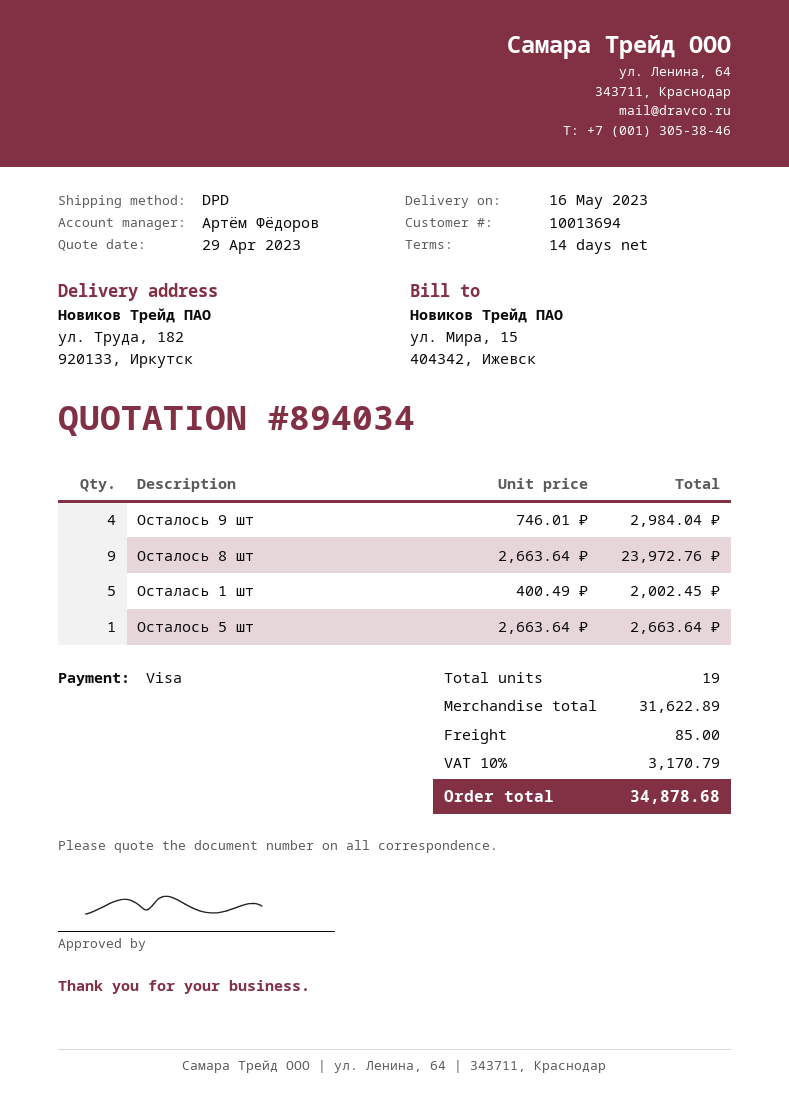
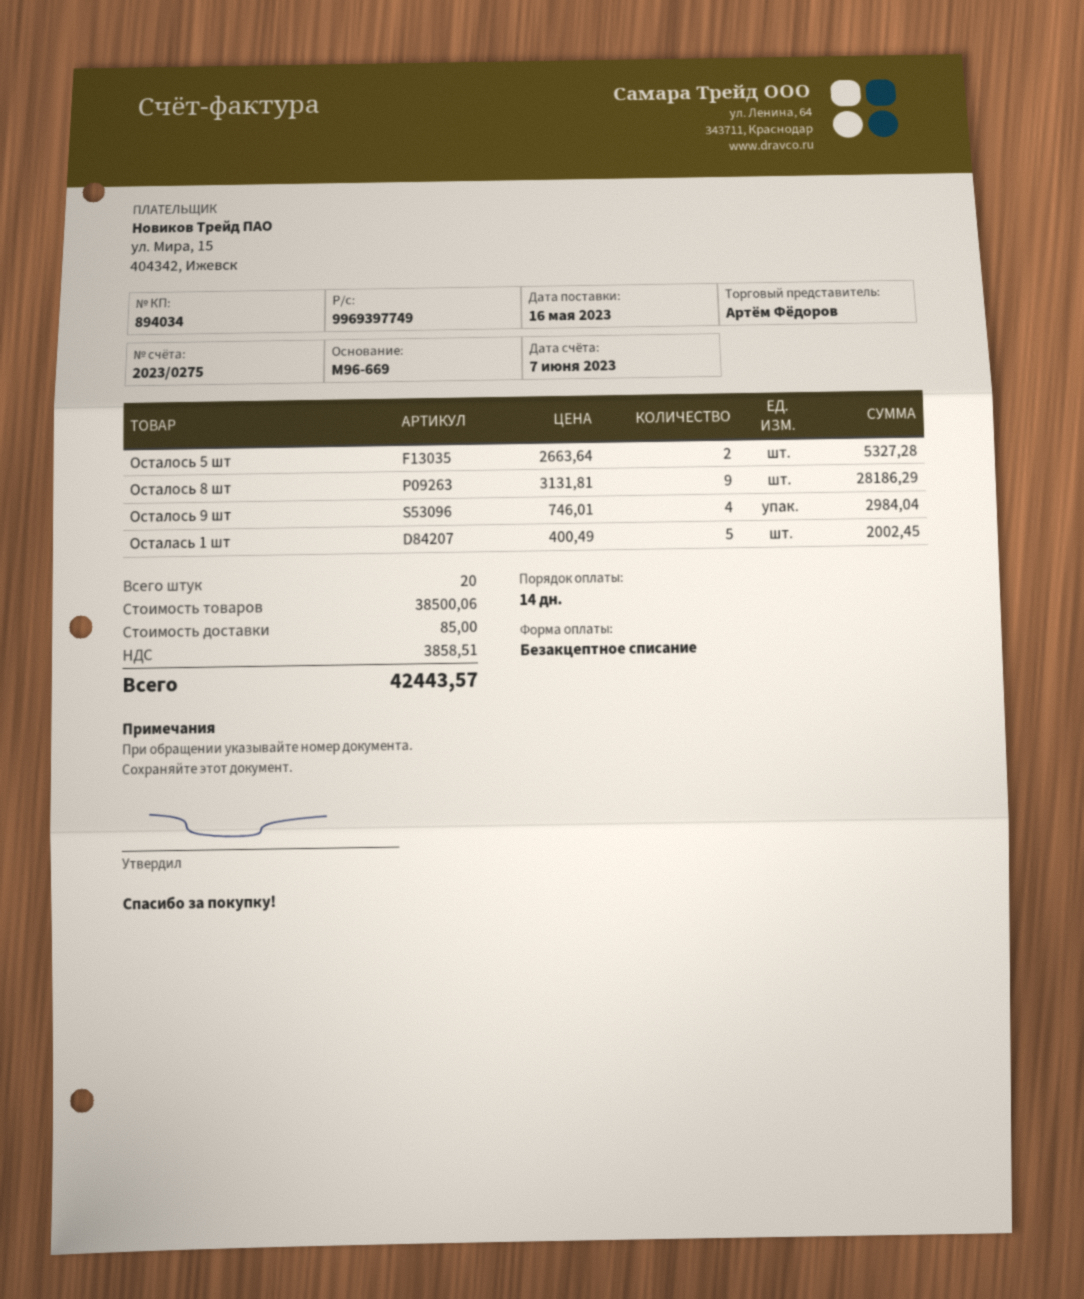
payment method: Visa -> direct debit
Осталось 8 шт: 9 x 2663.64 = 23972.76 -> 9 x 3131.81 = 28186.29
Осталось 5 шт: 1 x 2663.64 = 2663.64 -> 2 x 2663.64 = 5327.28
total quantity: 19 -> 20
subtotal: 31622.89 -> 38500.06
tax: 3170.79 -> 3858.51
total: 34878.68 -> 42443.57

